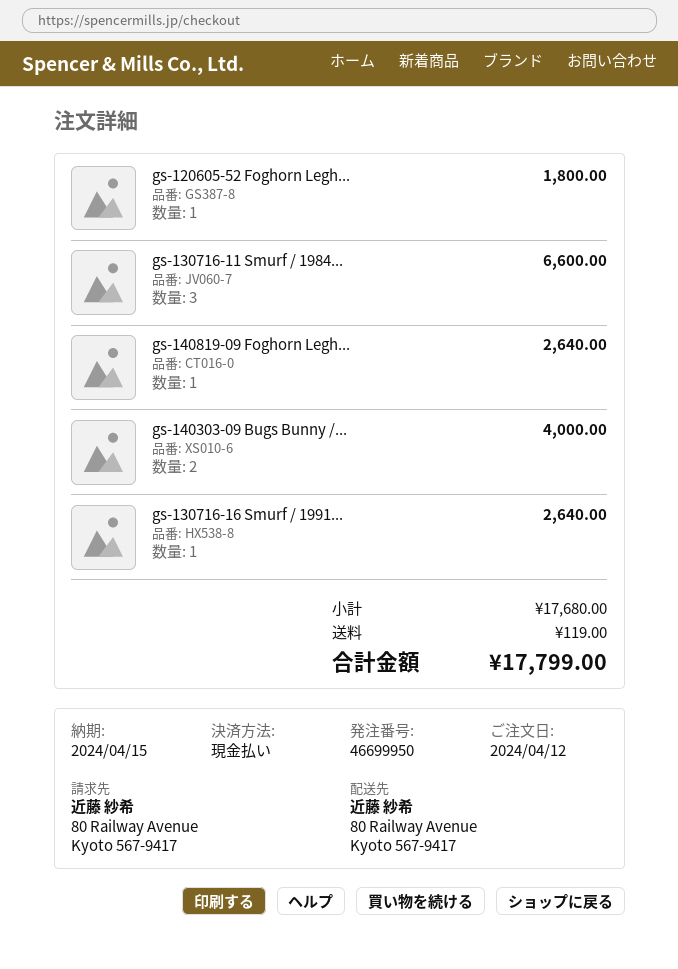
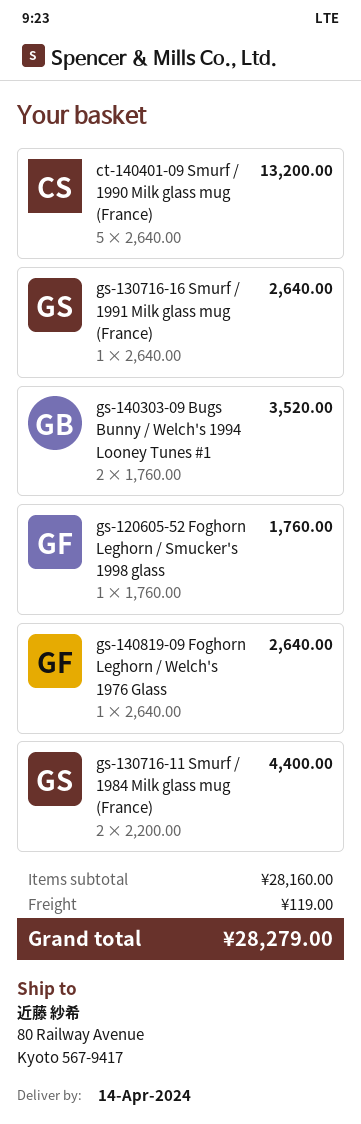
delivery date: 2024-04-15 -> 2024-04-14
gs-120605-52 Foghorn Legh...: 1 for 1800.00 -> 1 for 1760.00
gs-130716-11 Smurf / 1984...: 3 for 6600.00 -> 2 for 4400.00
gs-140303-09 Bugs Bunny /...: 2 for 4000.00 -> 2 for 3520.00
ct-140401-09 Smurf / 1990 Milk glass mug (France): none -> 5 for 13200.00
subtotal: 17680.00 -> 28160.00
total: 17799.00 -> 28279.00

